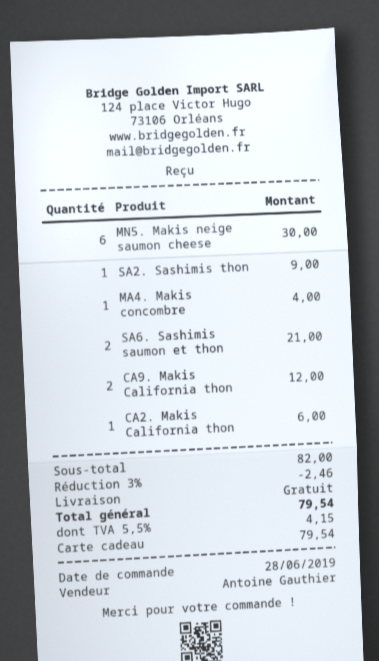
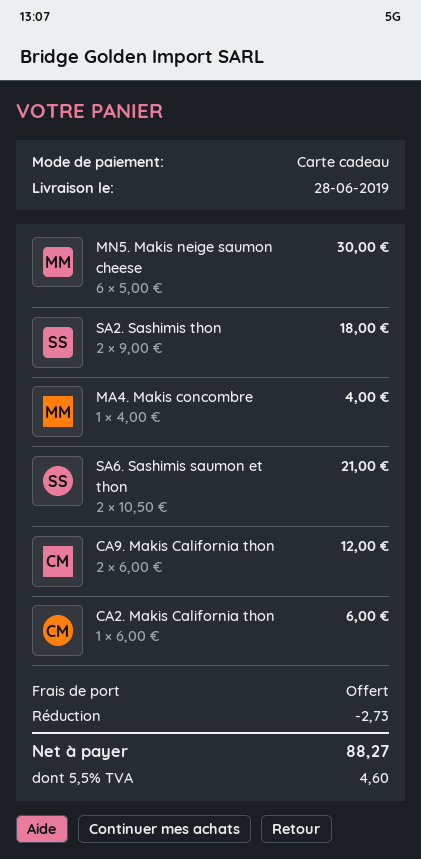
SA2. Sashimis thon: 1 for 9.00 -> 2 for 18.00
discount: 2.46 -> 2.73
tax: 5.5% = 4.15 -> 5.5% = 4.60
total: 79.54 -> 88.27

